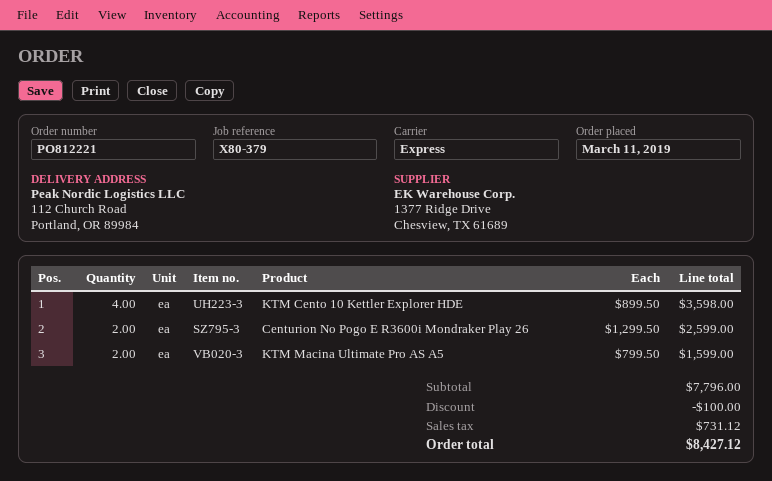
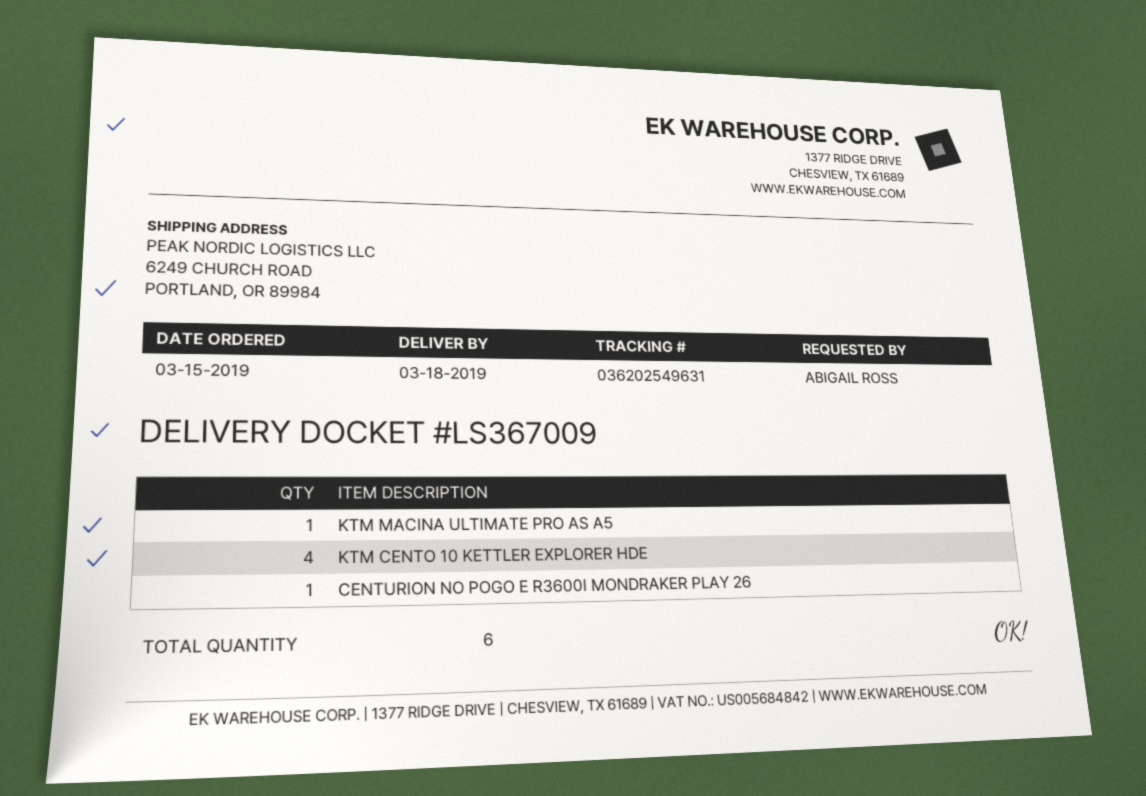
order date: 2019-03-11 -> 2019-03-15
ship to: 112 Church Road, Portland, OR 89984 -> 6249 CHURCH ROAD, PORTLAND, OR 89984
Centurion No Pogo E R3600i Mondraker Play 26: 2 -> 1
KTM Macina Ultimate Pro AS A5: 2 -> 1

